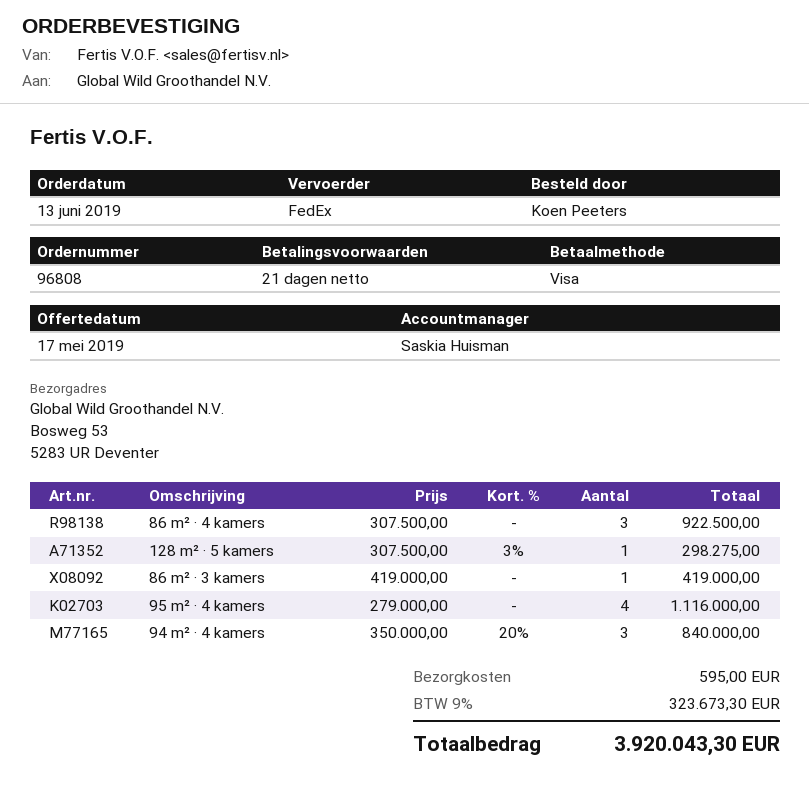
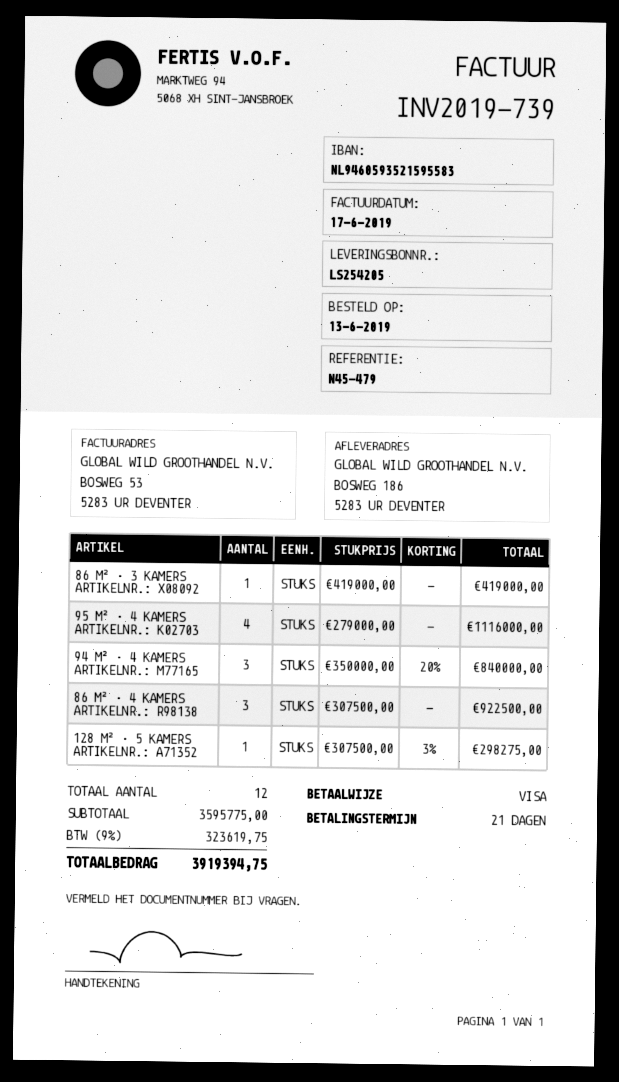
ship to: Bosweg 53, 5283 UR Deventer -> BOSWEG 186, 5283 UR DEVENTER
shipping: 595.00 -> none
tax: 9% = 323673.30 -> 9% = 323619.75
total: 3920043.30 -> 3919394.75

